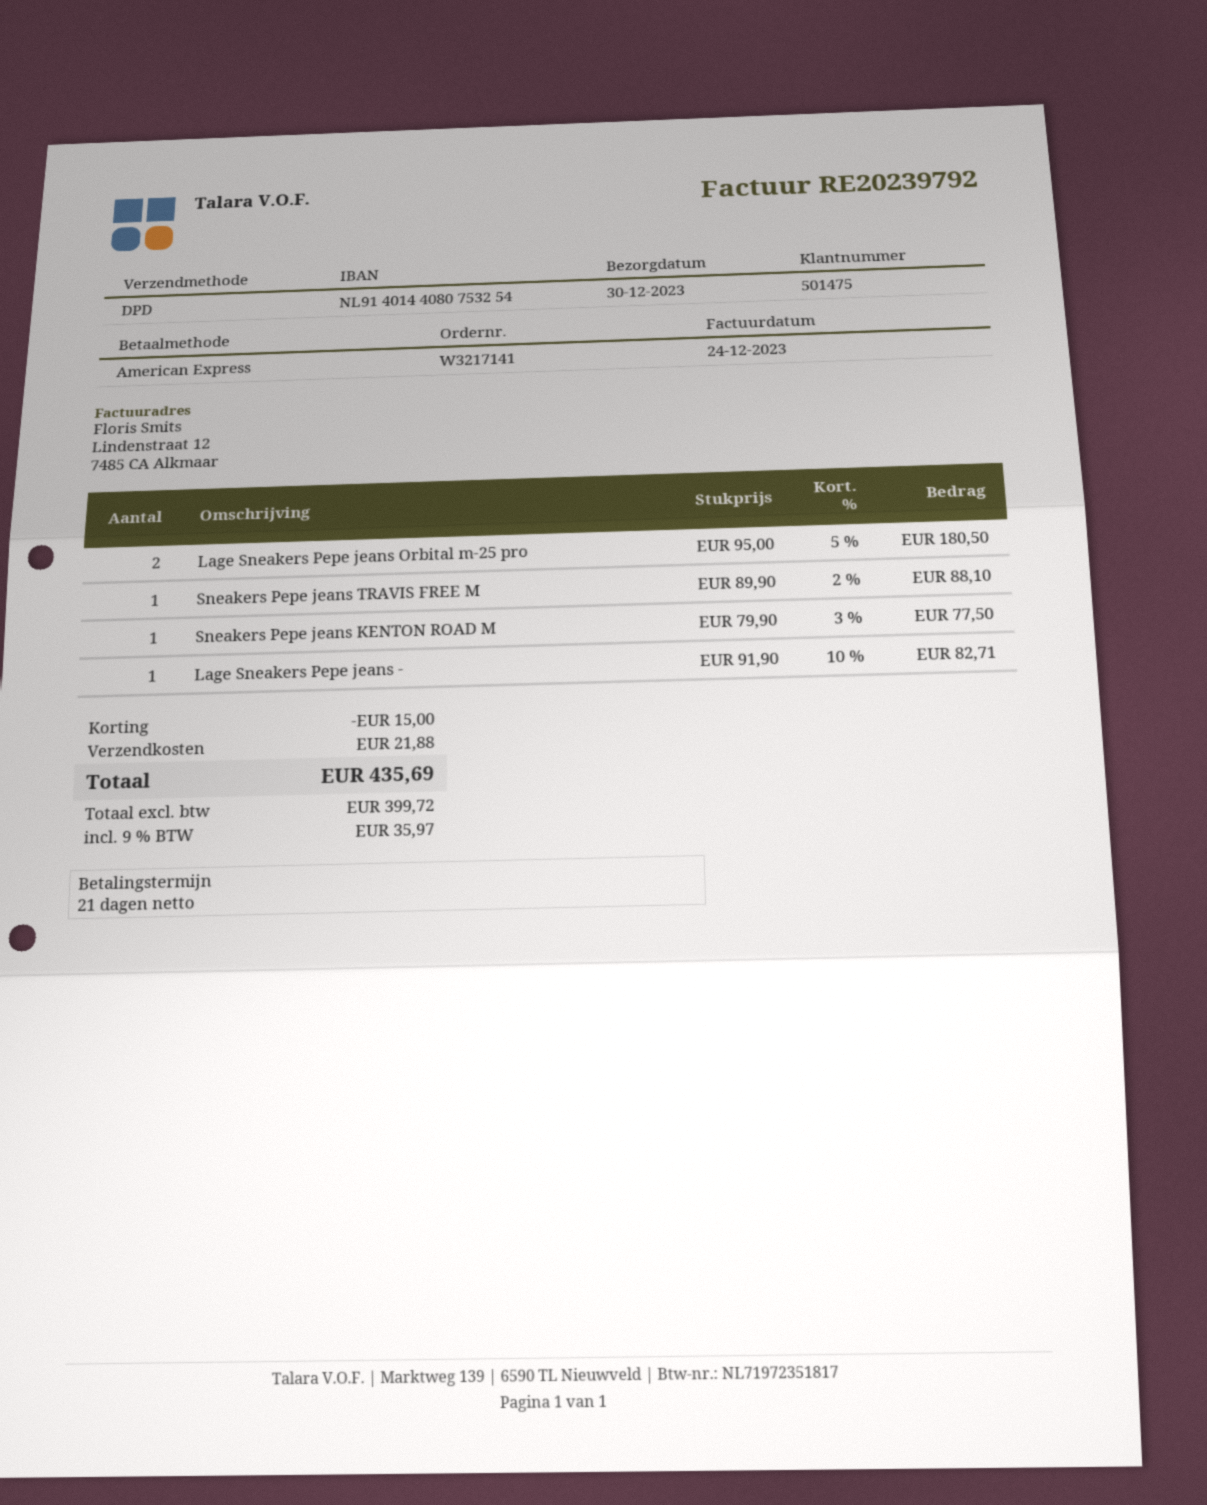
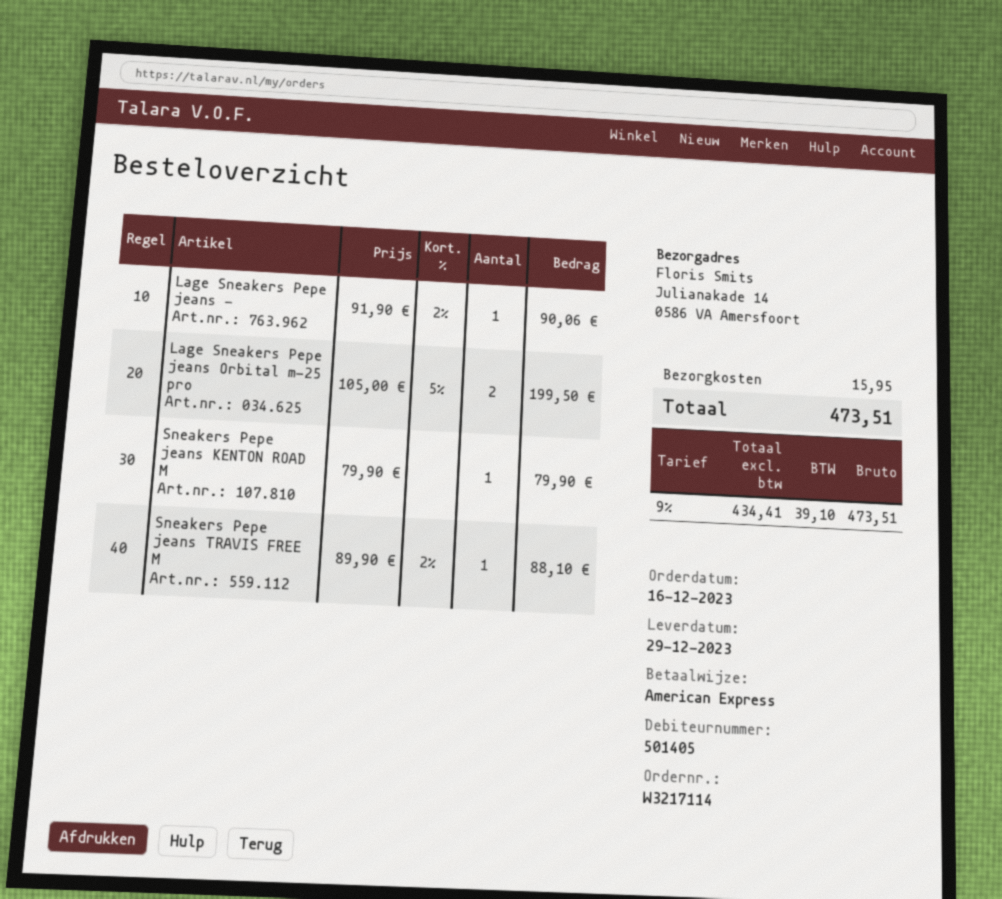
order number: W3217141 -> W3217114
delivery date: 2023-12-30 -> 2023-12-29
customer number: 501475 -> 501405
Lage Sneakers Pepe jeans Orbital m-25 pro: 2 x 95.00 - 5% = 180.50 -> 2 x 105.00 - 5% = 199.50
Sneakers Pepe jeans KENTON ROAD M: 1 x 79.90 - 3% = 77.50 -> 1 x 79.90 = 79.90
Lage Sneakers Pepe jeans -: 1 x 91.90 - 10% = 82.71 -> 1 x 91.90 - 2% = 90.06
discount: 15.00 -> none
shipping: 21.88 -> 15.95
net: 399.72 -> 434.41
tax: 9% = 35.97 -> 9% = 39.10
total: 435.69 -> 473.51

